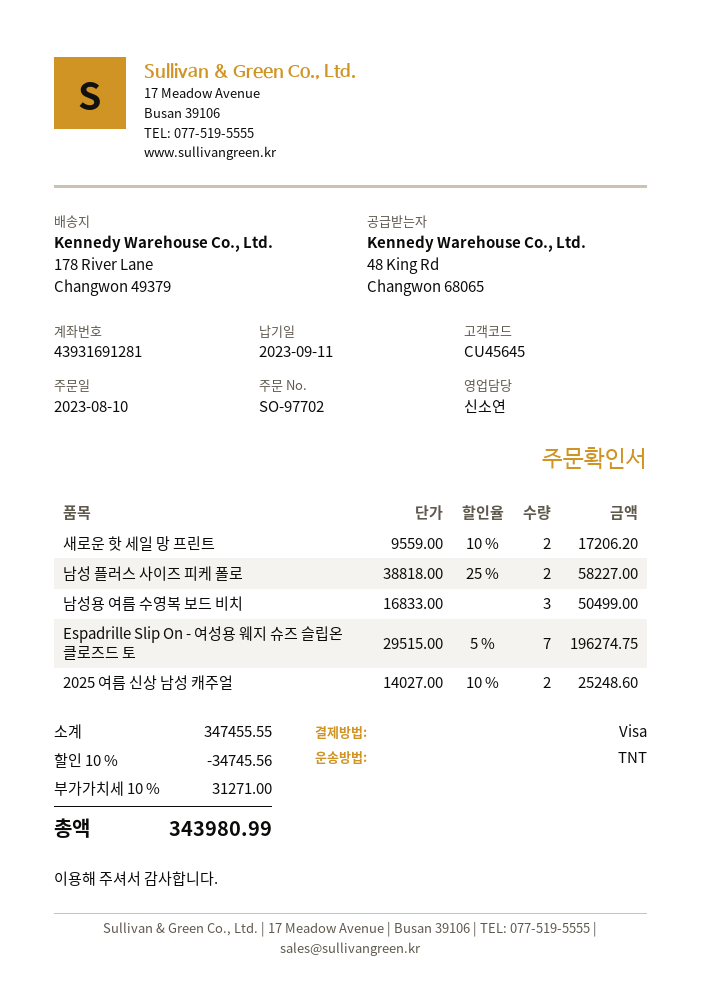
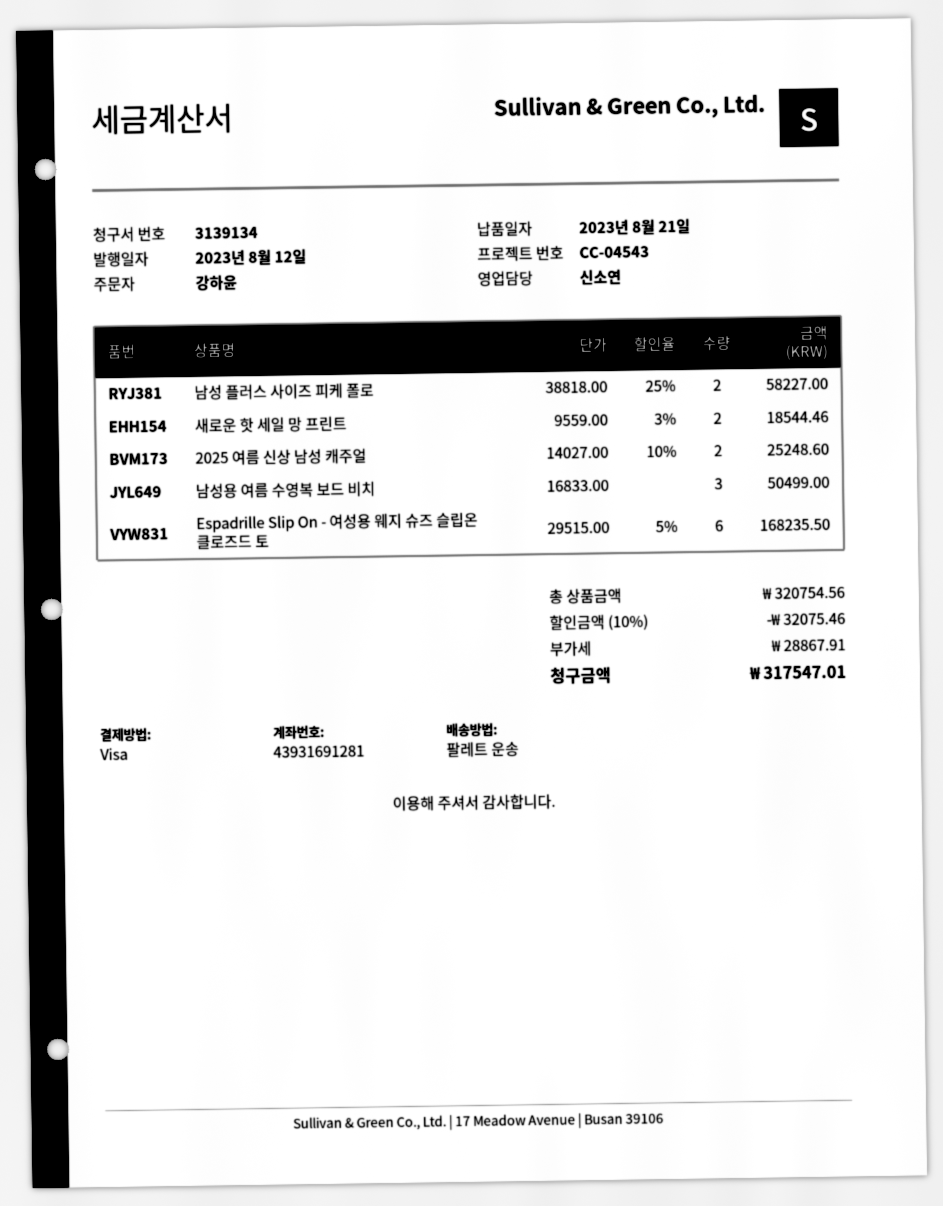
delivery date: 2023-09-11 -> 2023-08-21
shipping method: TNT -> pallet freight
새로운 핫 세일 망 프린트: 2 x 9559.00 - 10% = 17206.20 -> 2 x 9559.00 - 3% = 18544.46
Espadrille Slip On - 여성용 웨지 슈즈 슬립온 클로즈드 토: 7 x 29515.00 - 5% = 196274.75 -> 6 x 29515.00 - 5% = 168235.50
subtotal: 347455.55 -> 320754.56
discount: 10% = 34745.56 -> 10% = 32075.46
tax: 31271.00 -> 28867.91
total: 343980.99 -> 317547.01

